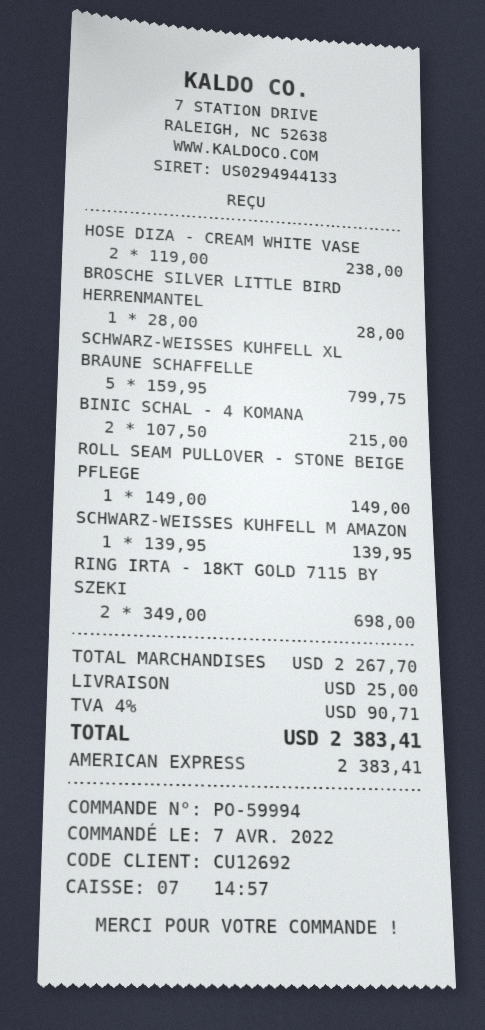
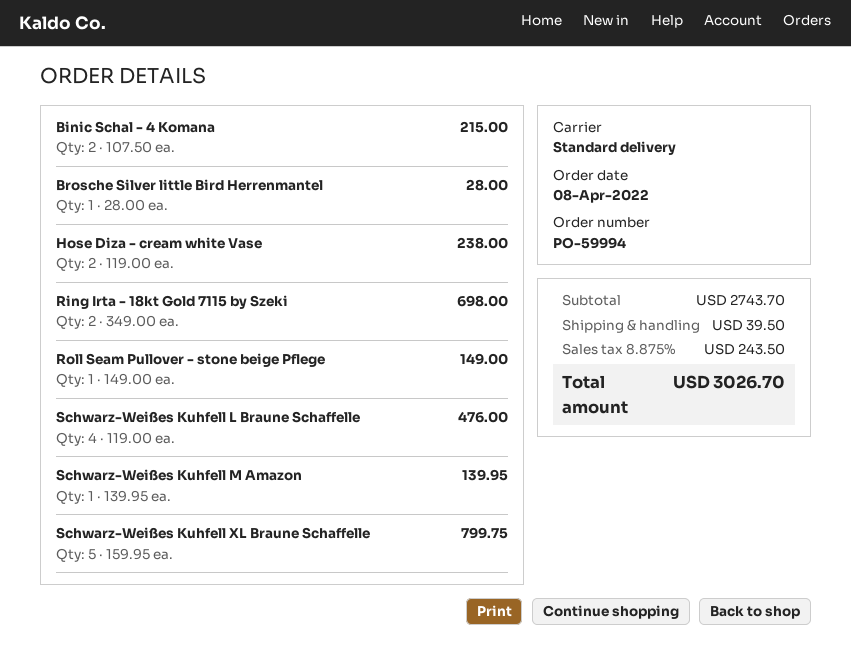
order date: 2022-04-07 -> 2022-04-08
Schwarz-Weißes Kuhfell L Braune Schaffelle: none -> 4 x 119.00 = 476.00
subtotal: 2267.70 -> 2743.70
shipping: 25.00 -> 39.50
tax: 4% = 90.71 -> 8.875% = 243.50
total: 2383.41 -> 3026.70

